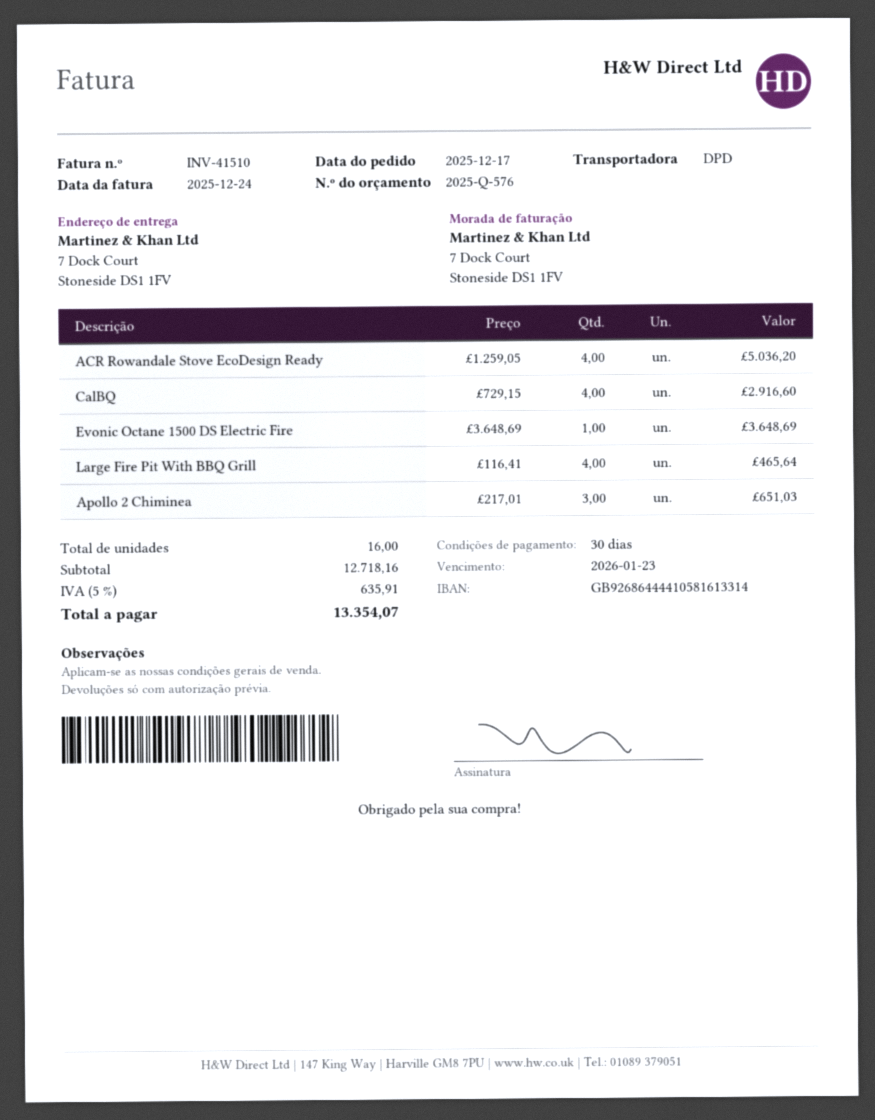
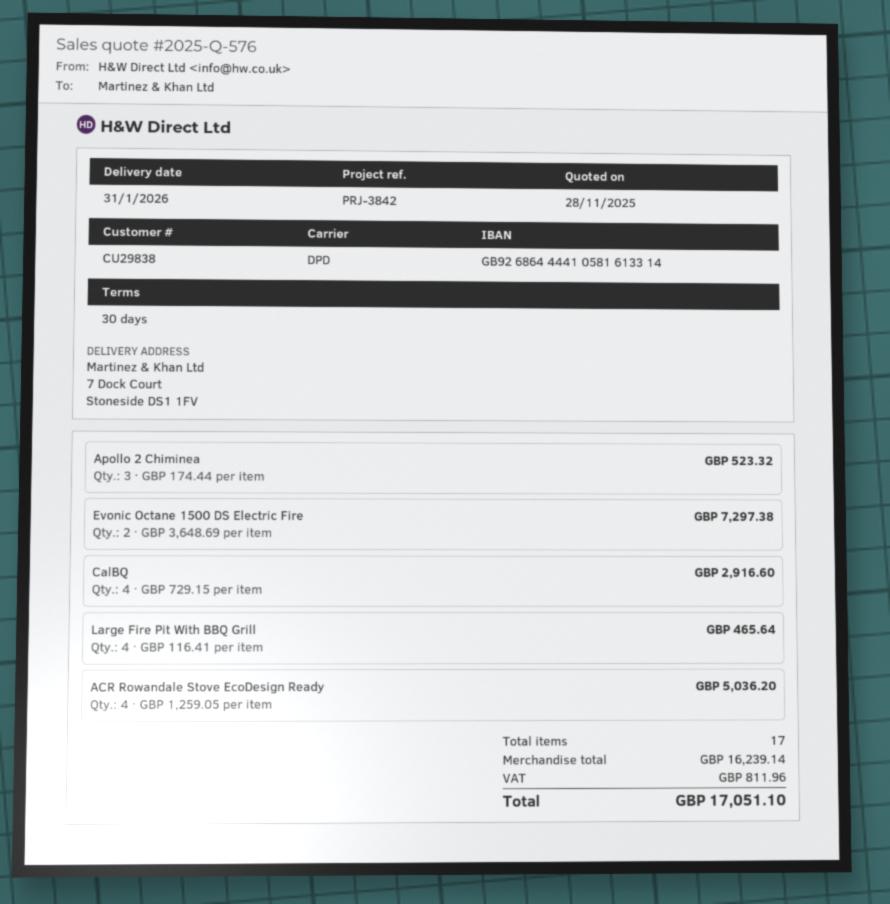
Evonic Octane 1500 DS Electric Fire: 1 x 3648.69 = 3648.69 -> 2 x 3648.69 = 7297.38
Apollo 2 Chiminea: 3 x 217.01 = 651.03 -> 3 x 174.44 = 523.32
total quantity: 16 -> 17
subtotal: 12718.16 -> 16239.14
tax: 635.91 -> 811.96
total: 13354.07 -> 17051.10

